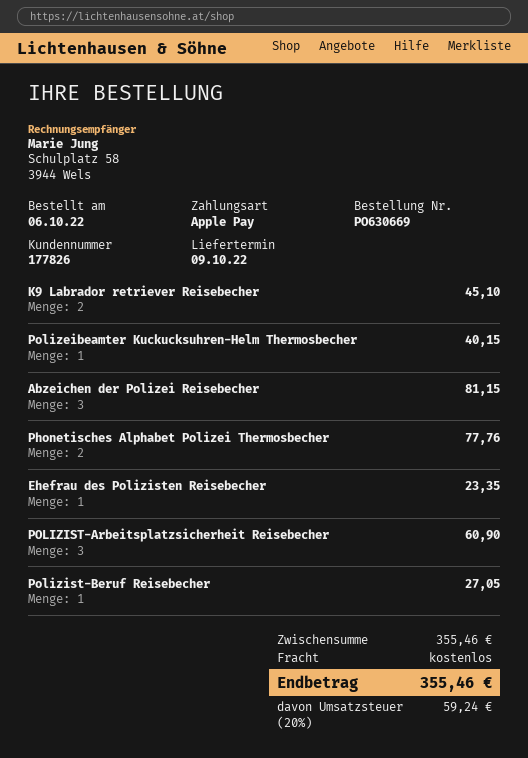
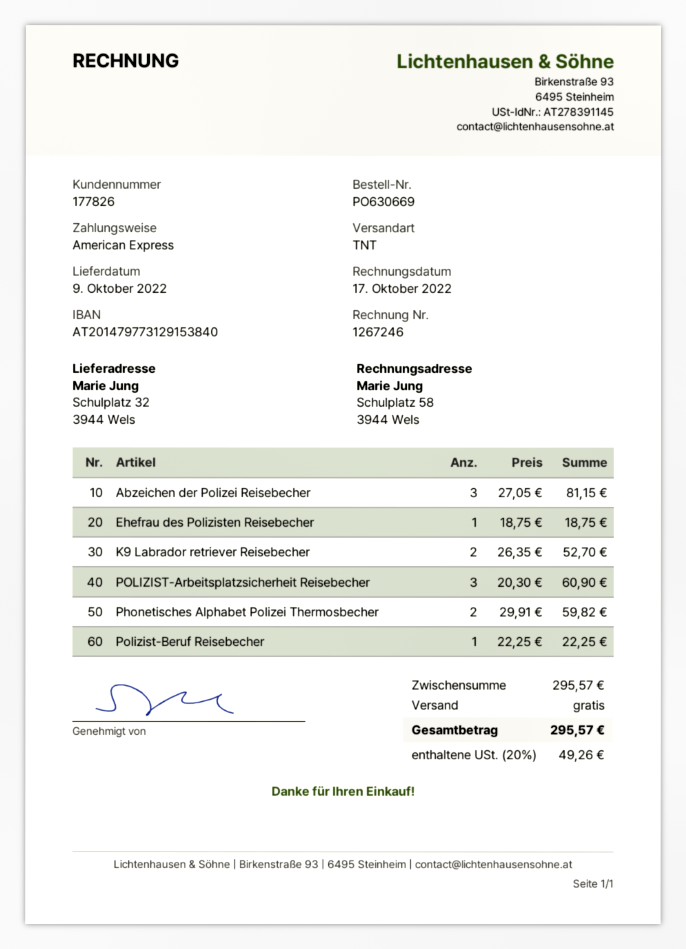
payment method: Apple Pay -> American Express
K9 Labrador retriever Reisebecher: 2 for 45.10 -> 2 for 52.70
Polizeibeamter Kuckucksuhren-Helm Thermosbecher: 1 for 40.15 -> none
Phonetisches Alphabet Polizei Thermosbecher: 2 for 77.76 -> 2 for 59.82
Ehefrau des Polizisten Reisebecher: 1 for 23.35 -> 1 for 18.75
Polizist-Beruf Reisebecher: 1 for 27.05 -> 1 for 22.25
subtotal: 355.46 -> 295.57
tax: 20% = 59.24 -> 20% = 49.26
total: 355.46 -> 295.57

